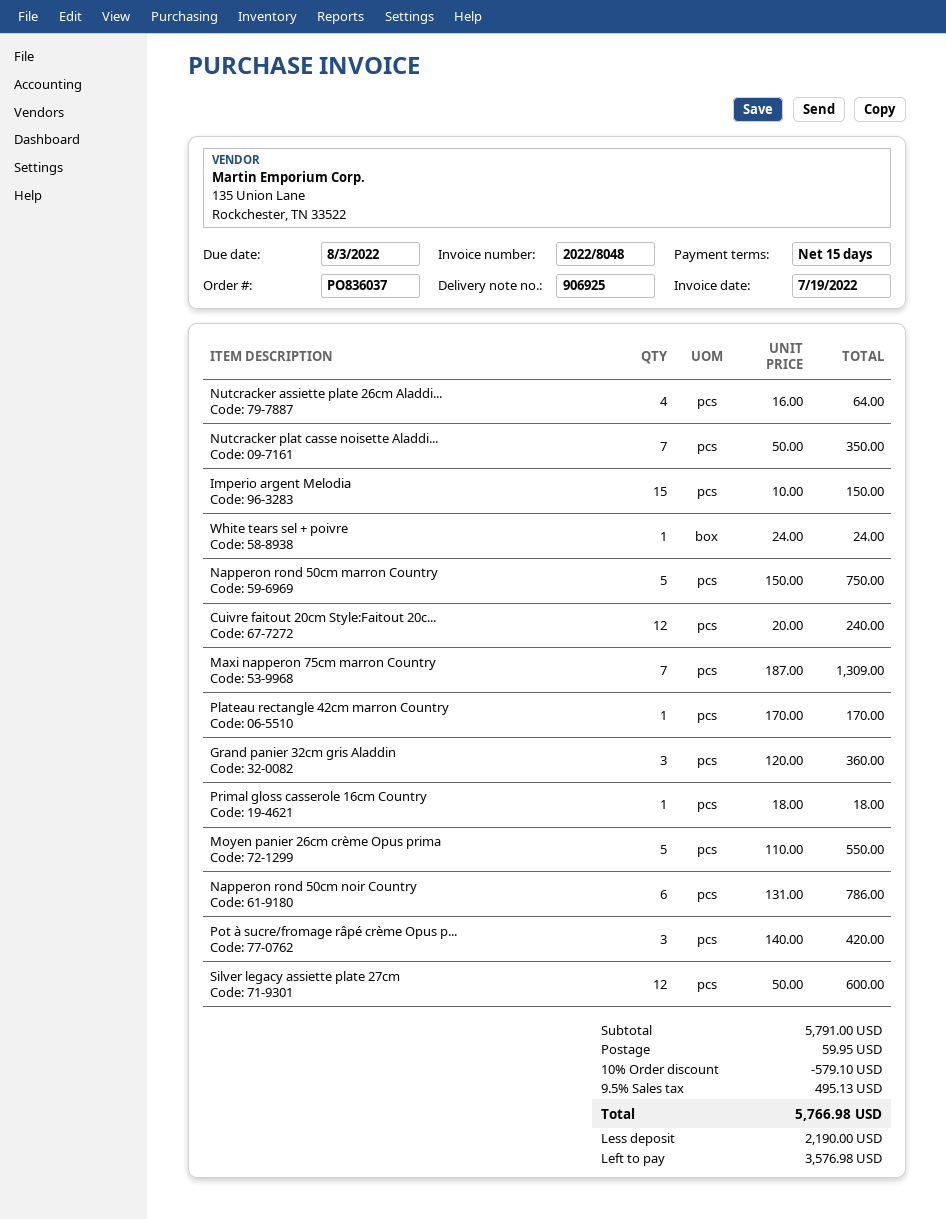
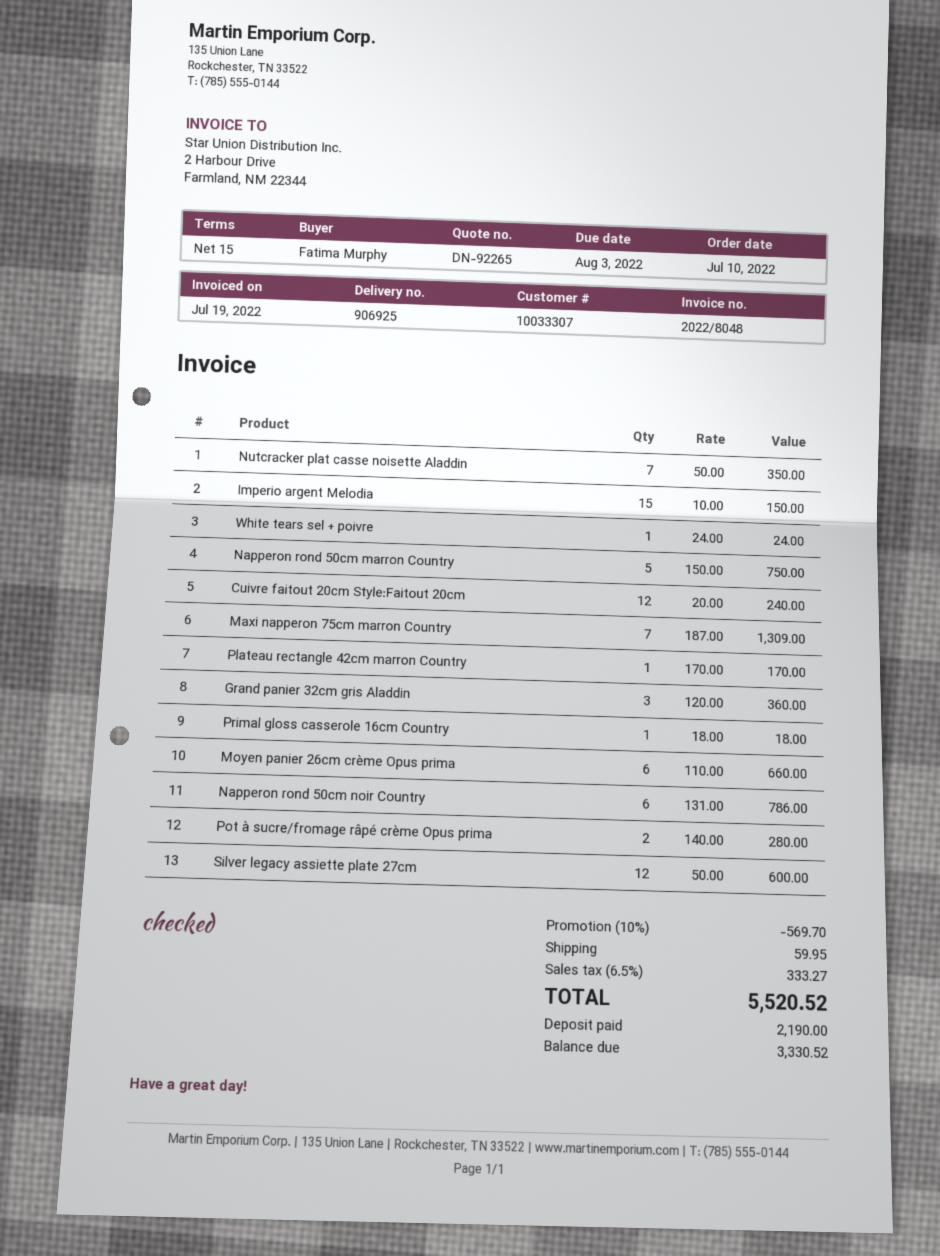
Nutcracker assiette plate 26cm Aladdi...: 4 x 16.00 = 64.00 -> none
Moyen panier 26cm crème Opus prima: 5 x 110.00 = 550.00 -> 6 x 110.00 = 660.00
Pot à sucre/fromage râpé crème Opus p...: 3 x 140.00 = 420.00 -> 2 x 140.00 = 280.00
discount: 10% = 579.10 -> 10% = 569.70
tax: 9.5% = 495.13 -> 6.5% = 333.27
total: 5766.98 -> 5520.52
balance: 3576.98 -> 3330.52

